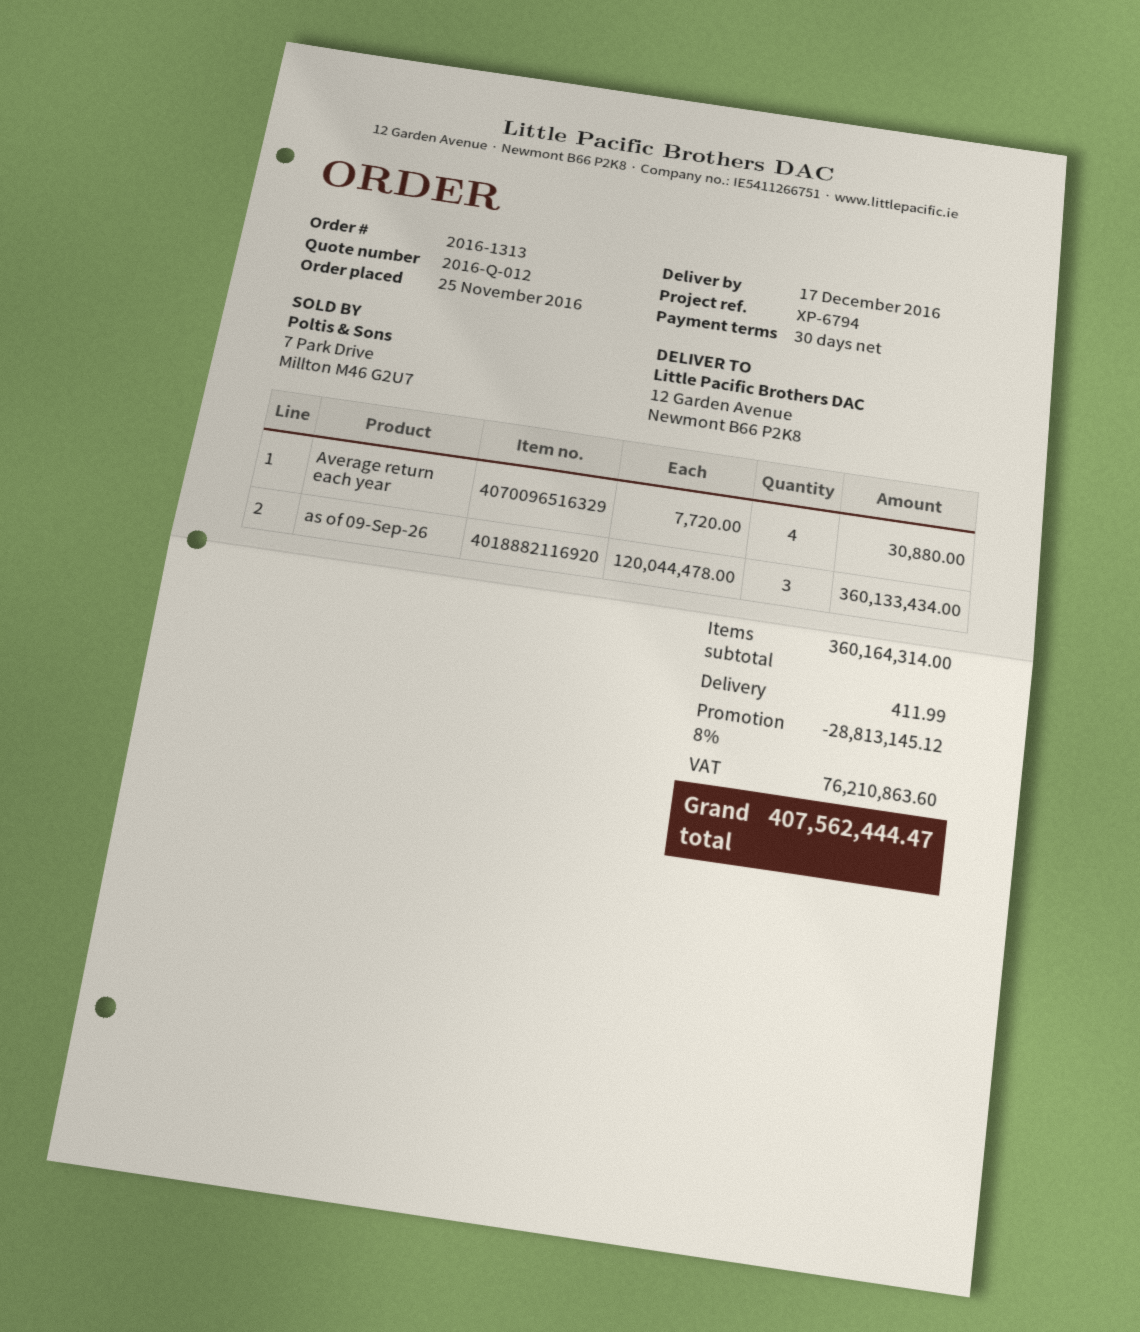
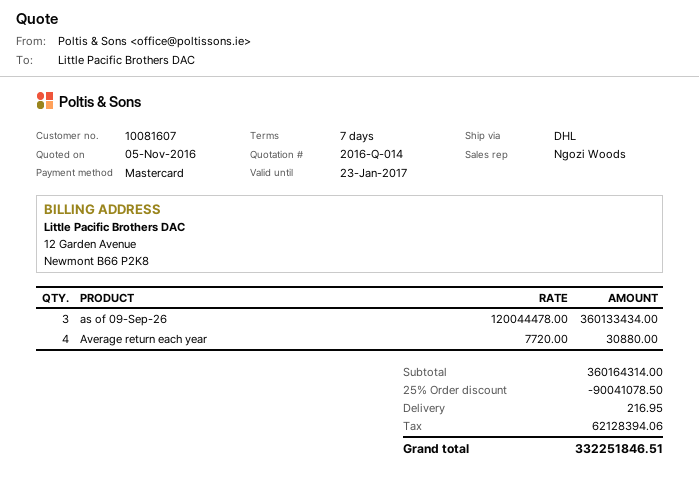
quote number: 2016-Q-012 -> 2016-Q-014
payment terms: 30 days -> 7 days
discount: 8% = 28813145.12 -> 25% = 90041078.50
shipping: 411.99 -> 216.95
tax: 76210863.60 -> 62128394.06
total: 407562444.47 -> 332251846.51

